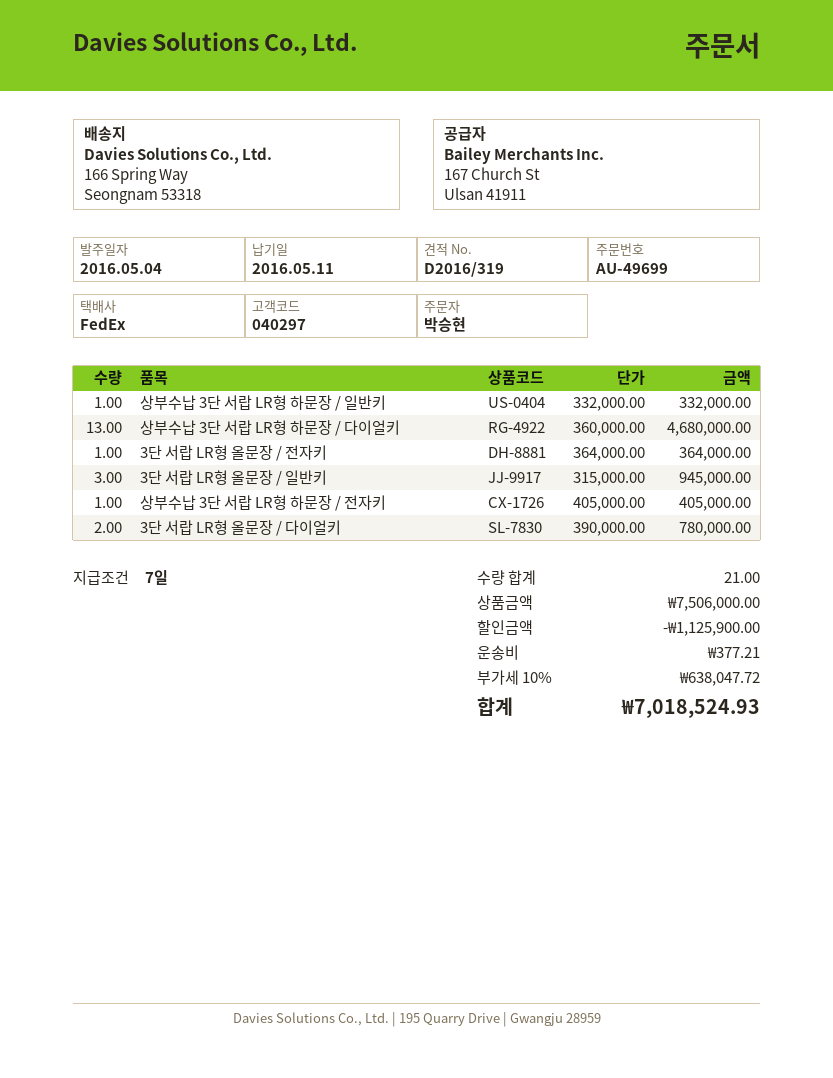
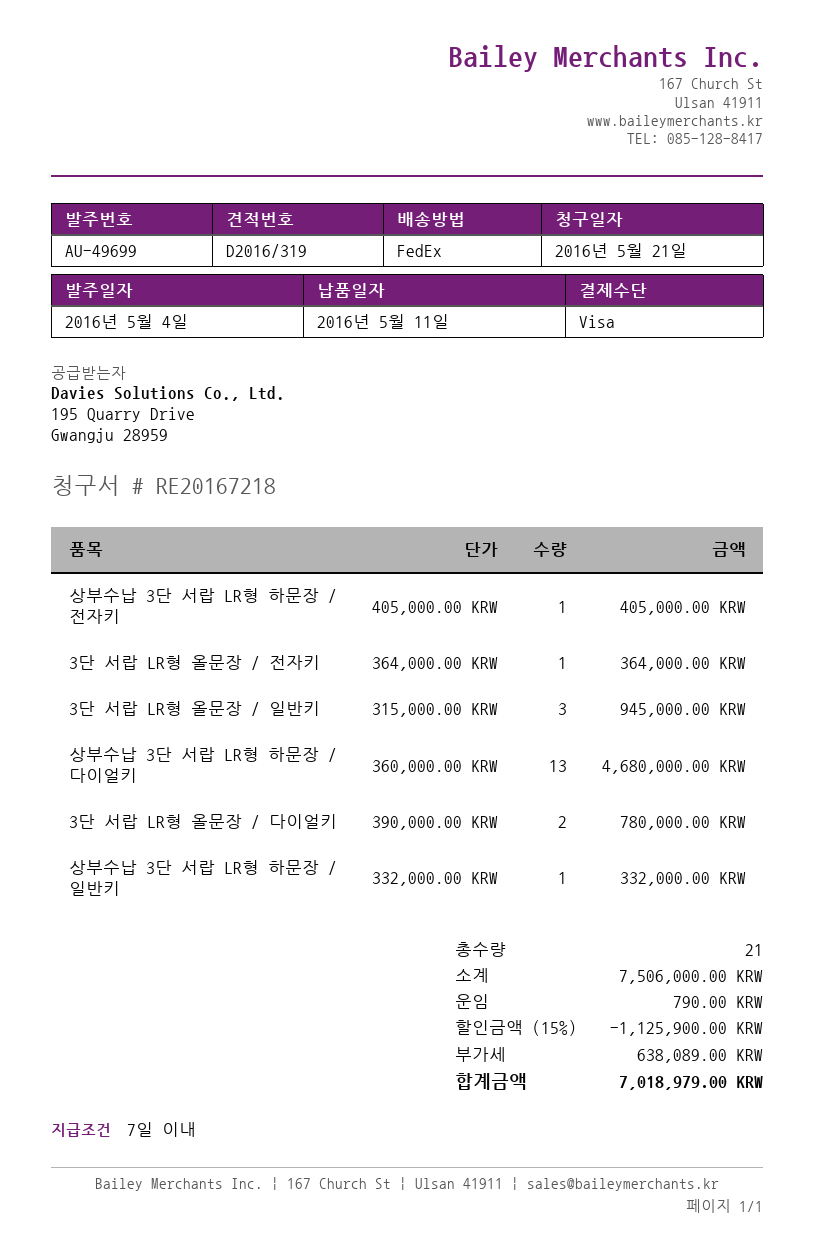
shipping: 377.21 -> 790.00
tax: 638047.72 -> 638089.00
total: 7018524.93 -> 7018979.00

